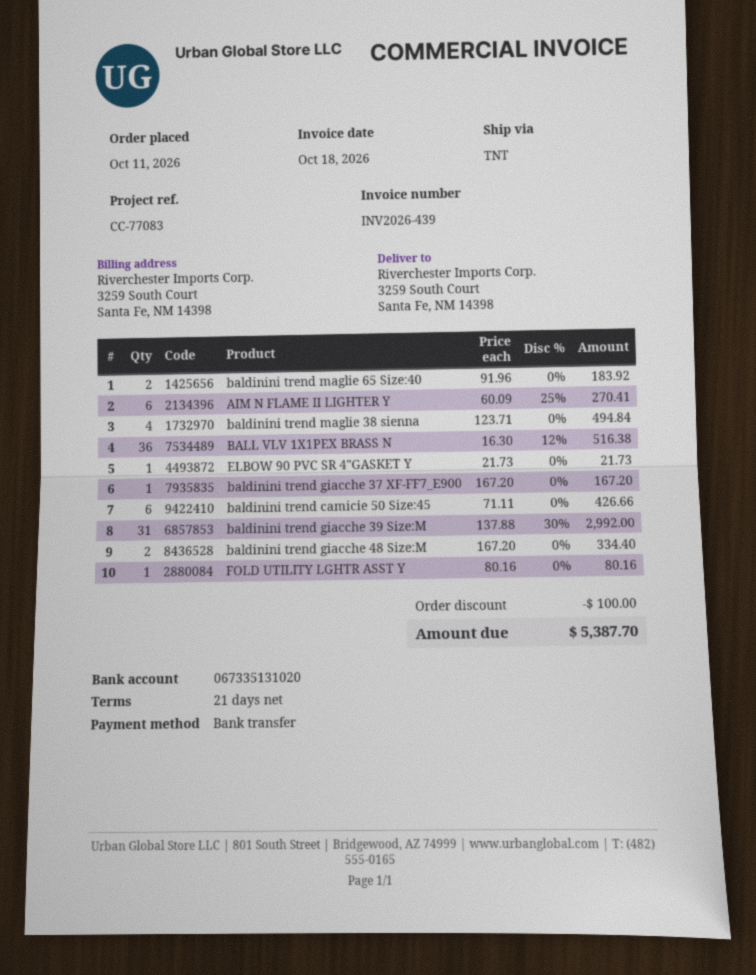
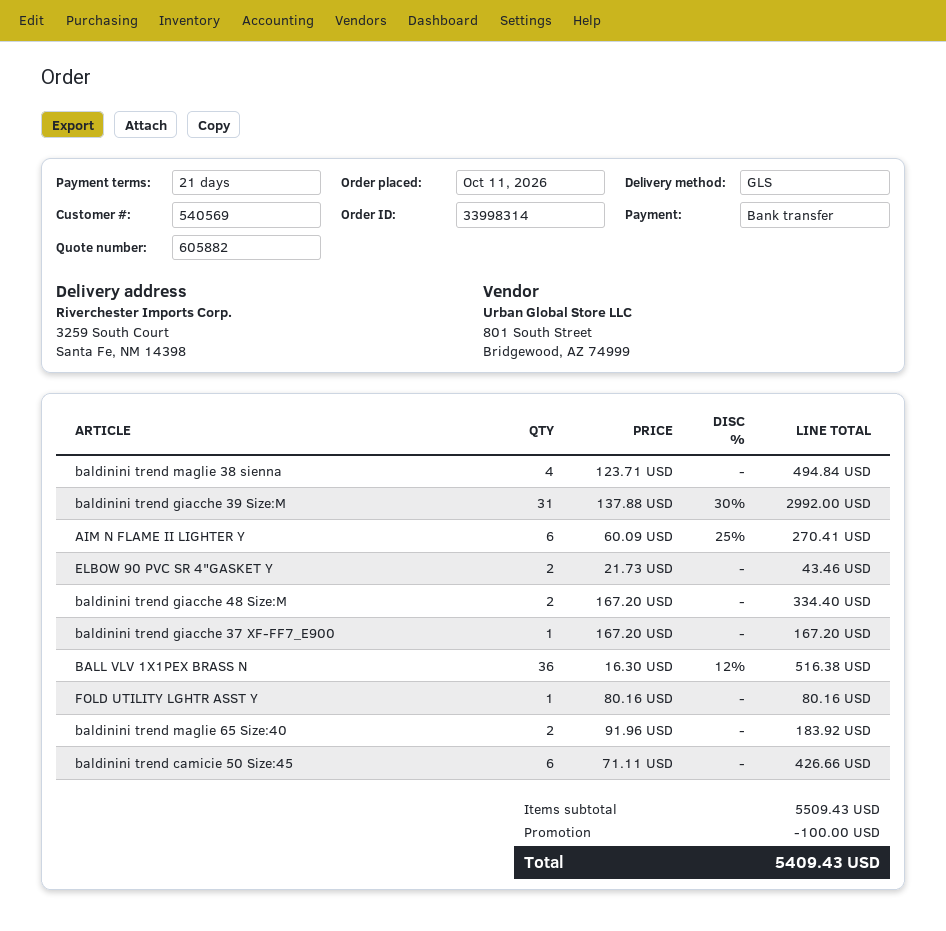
shipping method: TNT -> GLS
ELBOW 90 PVC SR 4"GASKET Y: 1 x 21.73 = 21.73 -> 2 x 21.73 = 43.46
total: 5387.70 -> 5409.43

